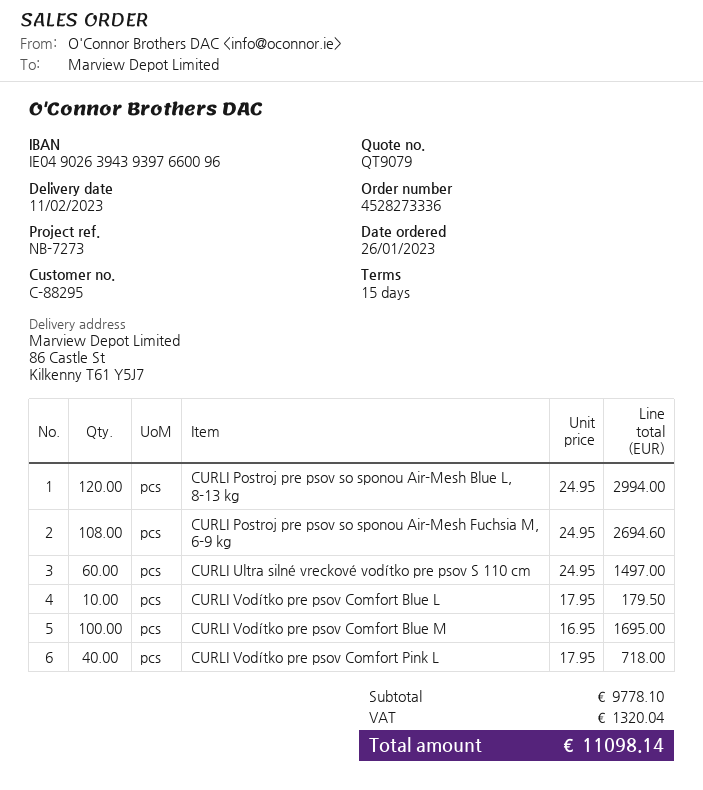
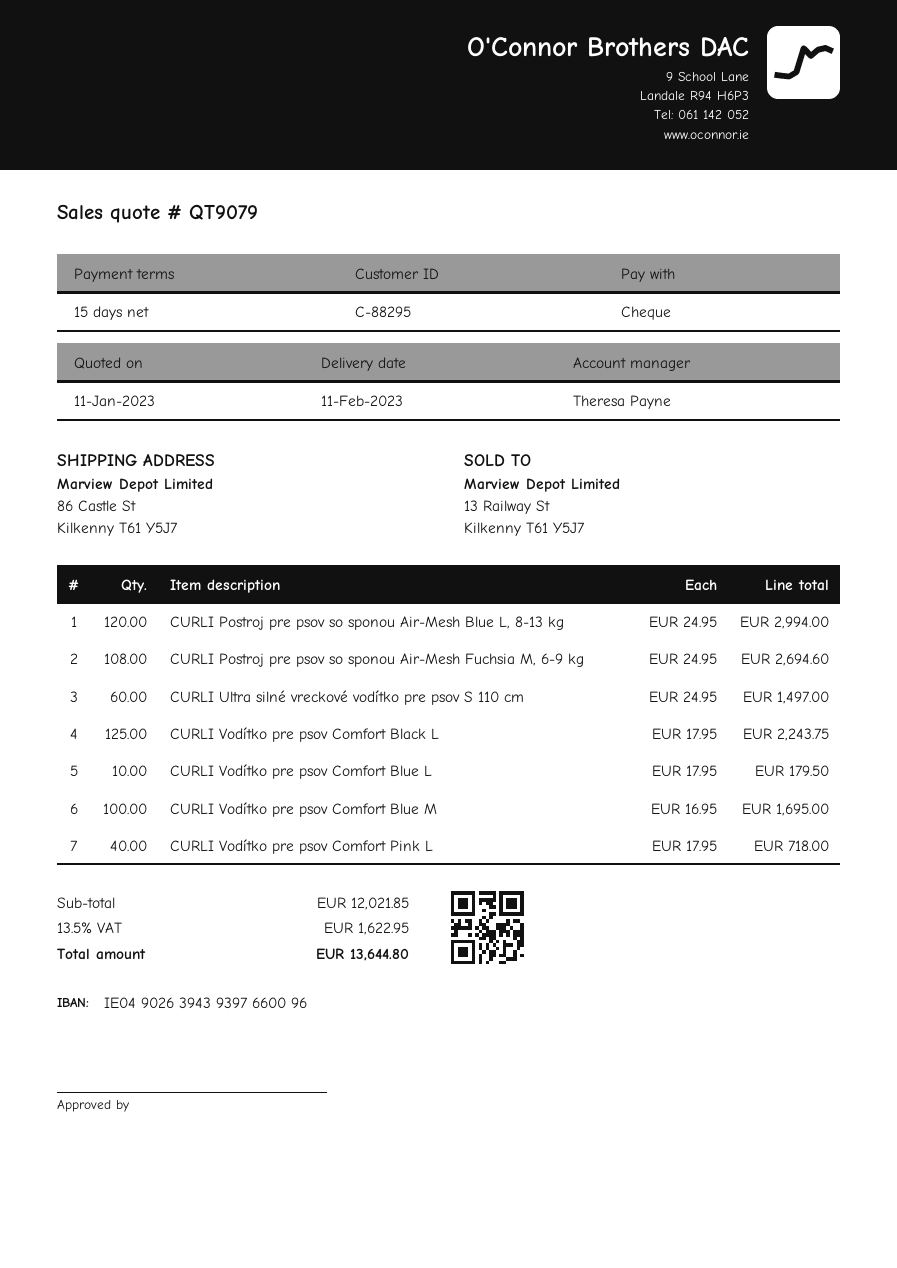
CURLI Vodítko pre psov Comfort Black L: none -> 125 x 17.95 = 2243.75
subtotal: 9778.10 -> 12021.85
tax: 1320.04 -> 1622.95
total: 11098.14 -> 13644.80

